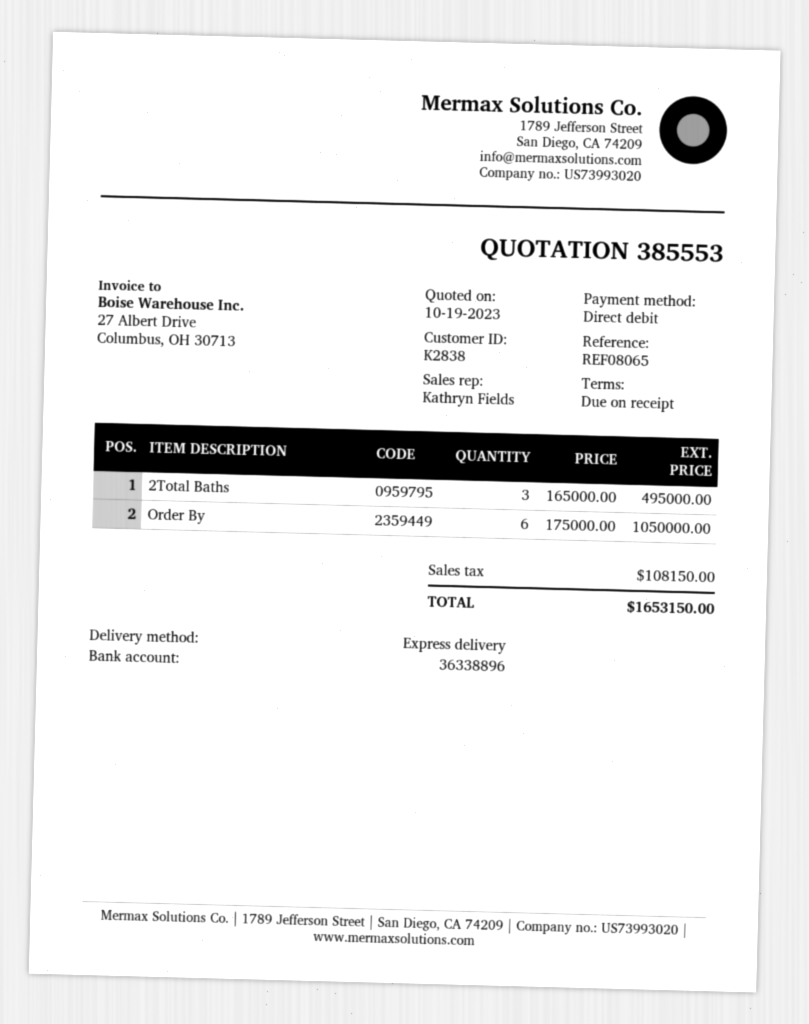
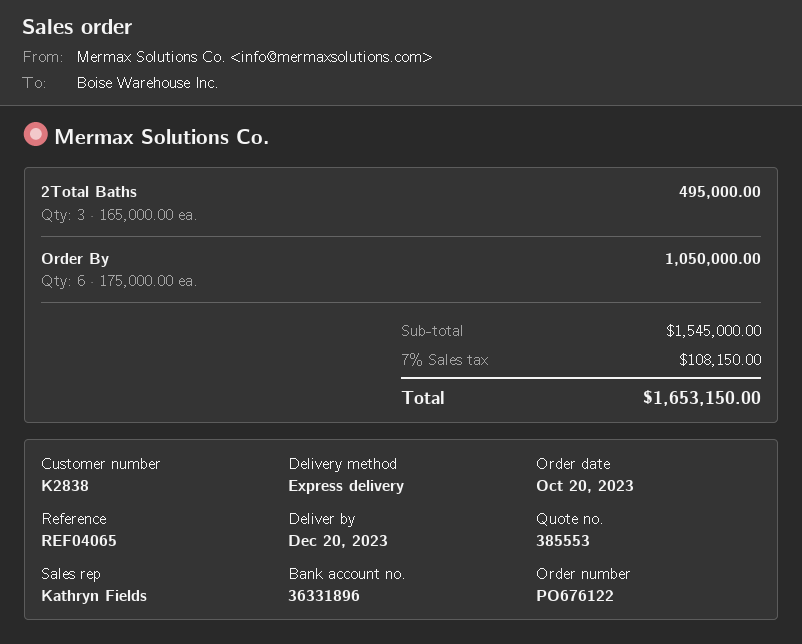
reference: REF08065 -> REF04065
bank account: 36338896 -> 36331896

